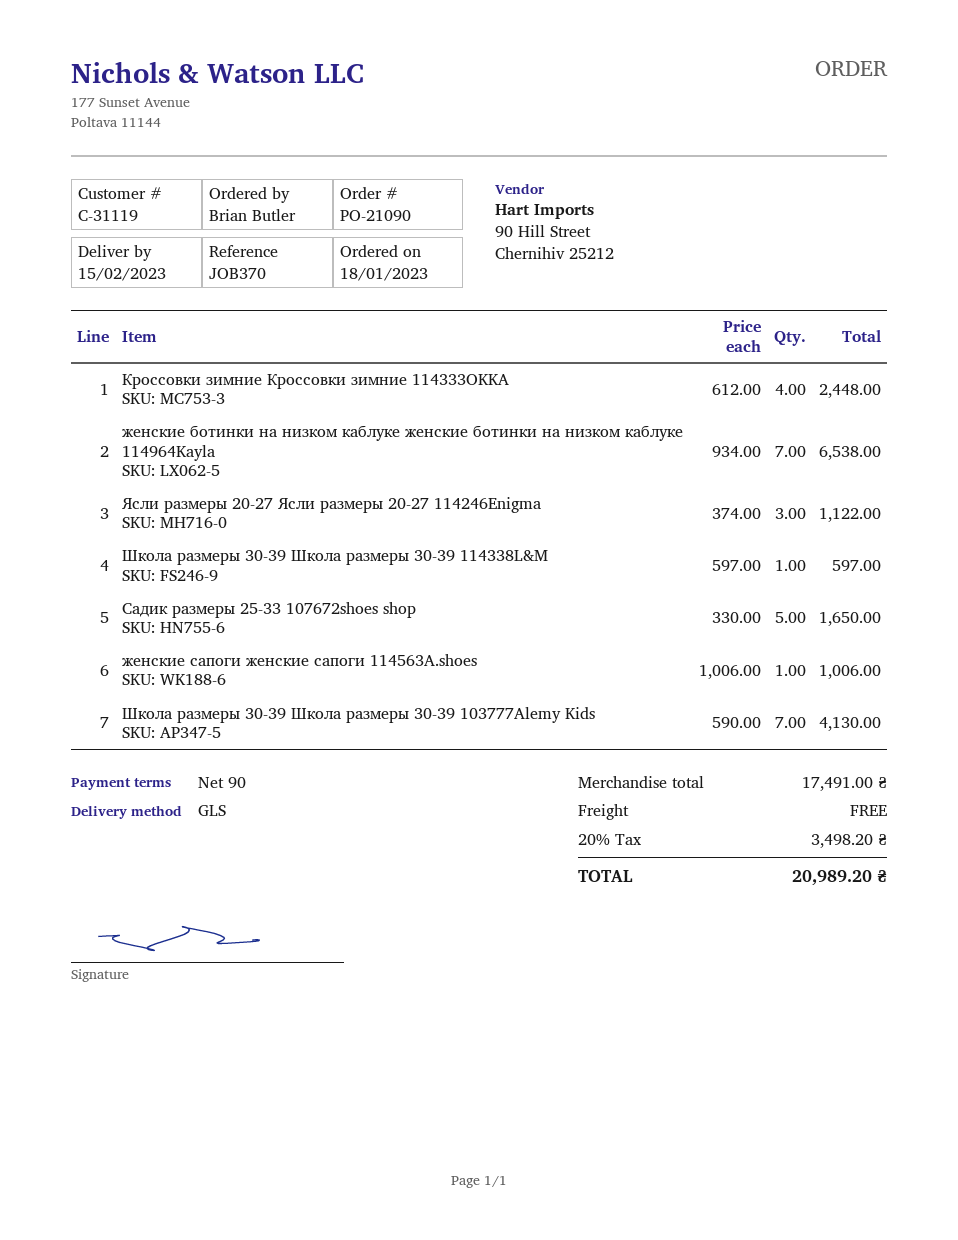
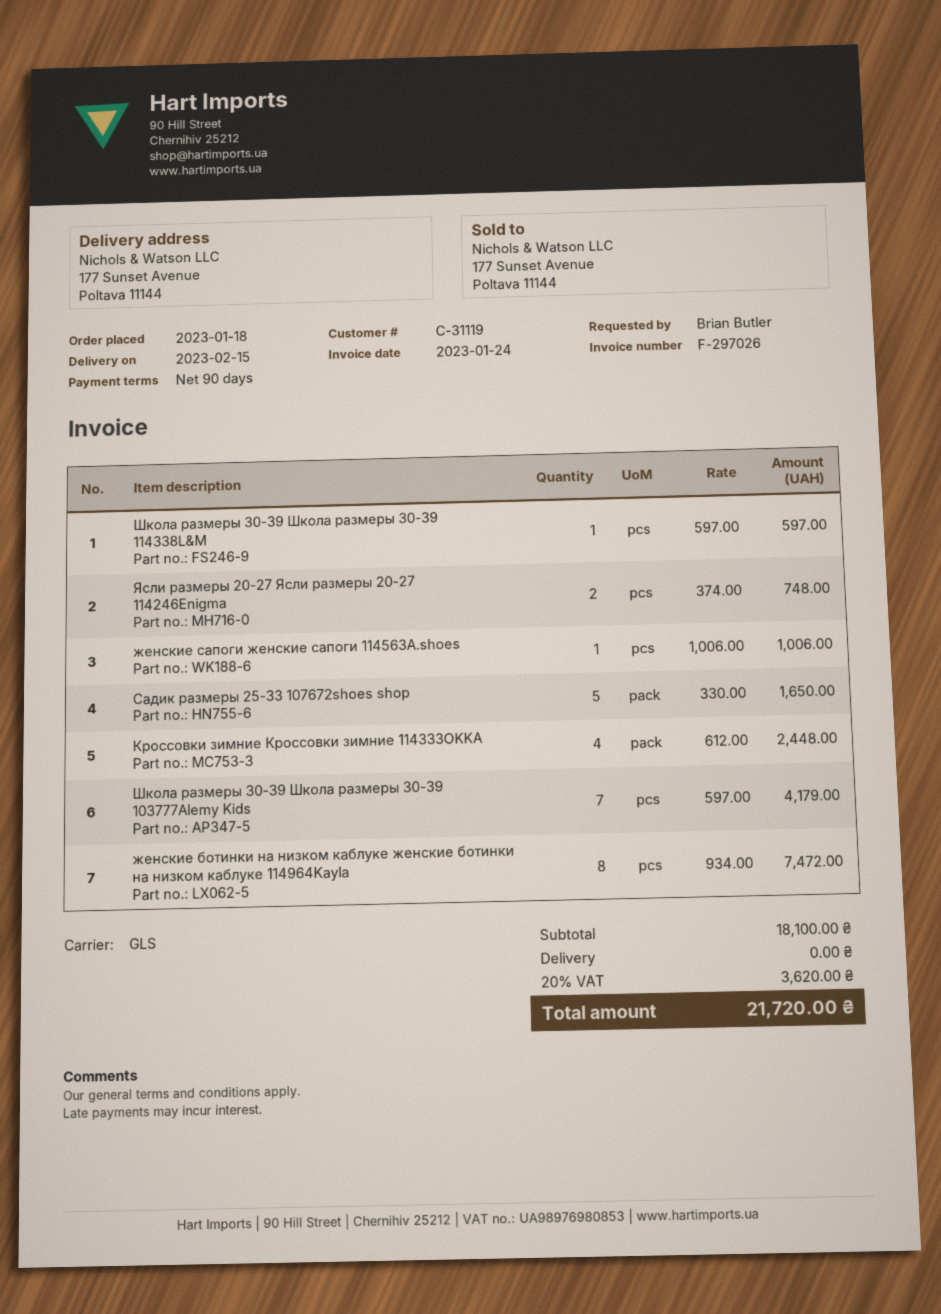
женские ботинки на низком каблуке женские ботинки на низком каблуке 114964Kayla: 7 x 934.00 = 6538.00 -> 8 x 934.00 = 7472.00
Ясли размеры 20-27 Ясли размеры 20-27 114246Enigma: 3 x 374.00 = 1122.00 -> 2 x 374.00 = 748.00
Школа размеры 30-39 Школа размеры 30-39 103777Alemy Kids: 7 x 590.00 = 4130.00 -> 7 x 597.00 = 4179.00
subtotal: 17491.00 -> 18100.00
tax: 20% = 3498.20 -> 20% = 3620.00
total: 20989.20 -> 21720.00

